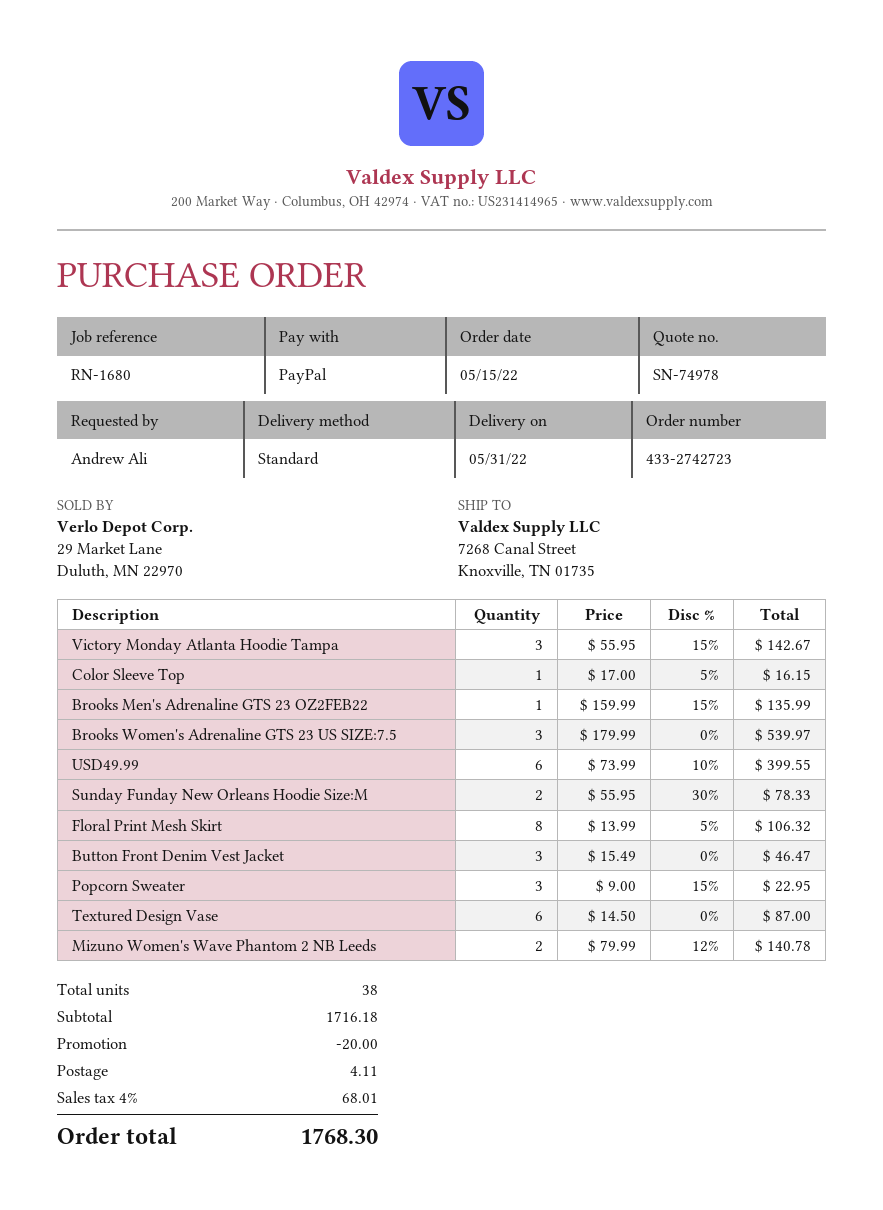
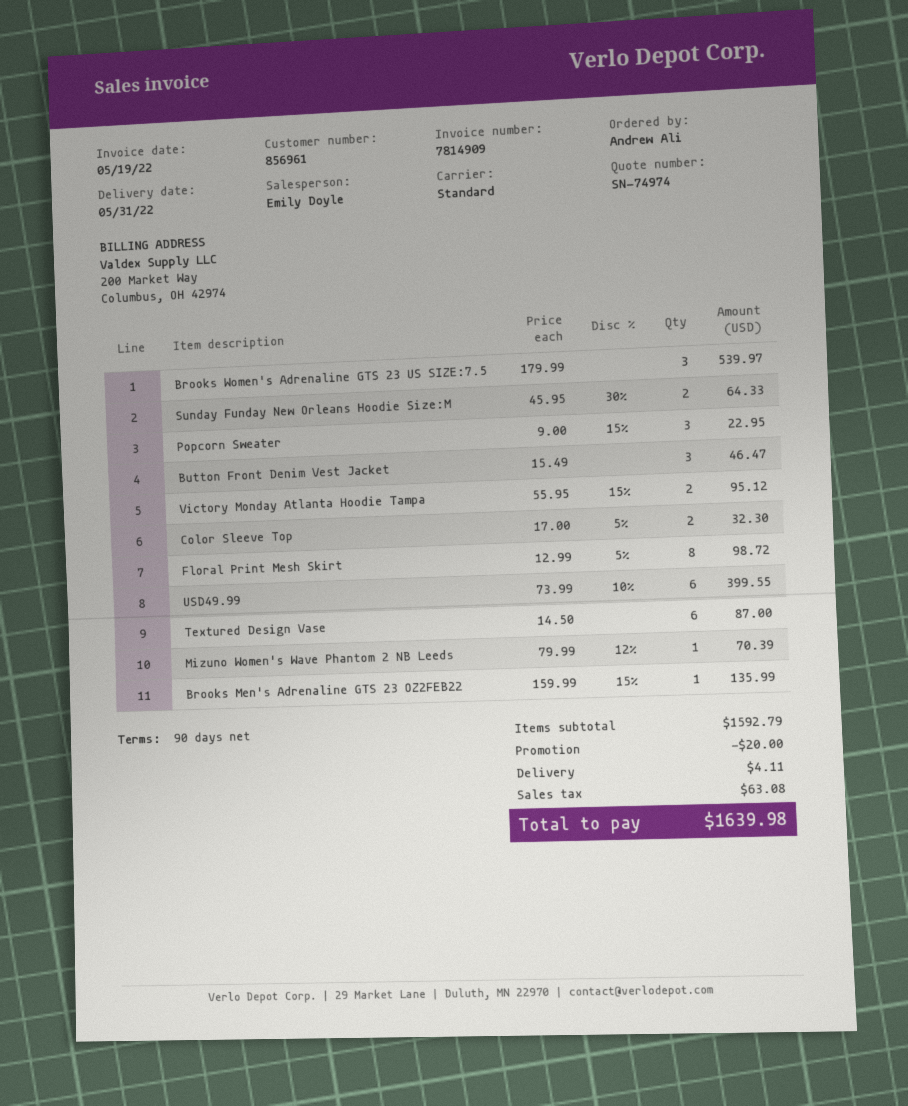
quote number: SN-74978 -> SN-74974
Victory Monday Atlanta Hoodie Tampa: 3 x 55.95 - 15% = 142.67 -> 2 x 55.95 - 15% = 95.12
Color Sleeve Top: 1 x 17.00 - 5% = 16.15 -> 2 x 17.00 - 5% = 32.30
Sunday Funday New Orleans Hoodie Size:M: 2 x 55.95 - 30% = 78.33 -> 2 x 45.95 - 30% = 64.33
Floral Print Mesh Skirt: 8 x 13.99 - 5% = 106.32 -> 8 x 12.99 - 5% = 98.72
Mizuno Women's Wave Phantom 2 NB Leeds: 2 x 79.99 - 12% = 140.78 -> 1 x 79.99 - 12% = 70.39
subtotal: 1716.18 -> 1592.79
tax: 68.01 -> 63.08
total: 1768.30 -> 1639.98

